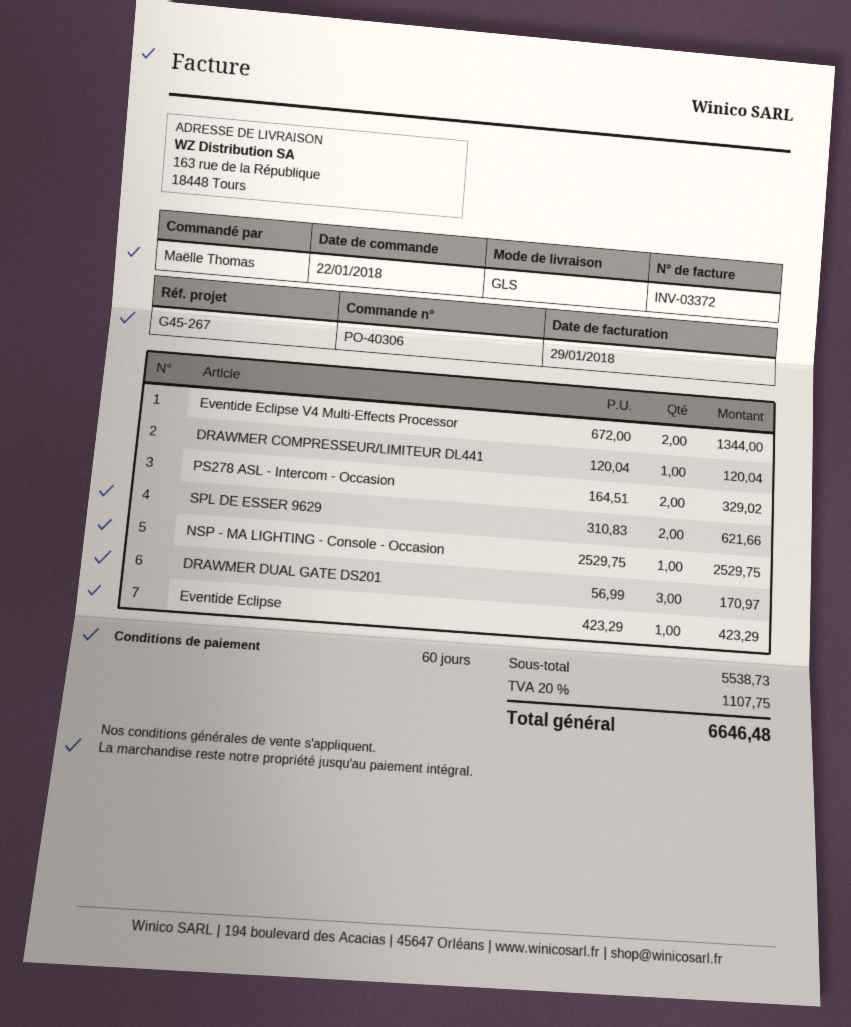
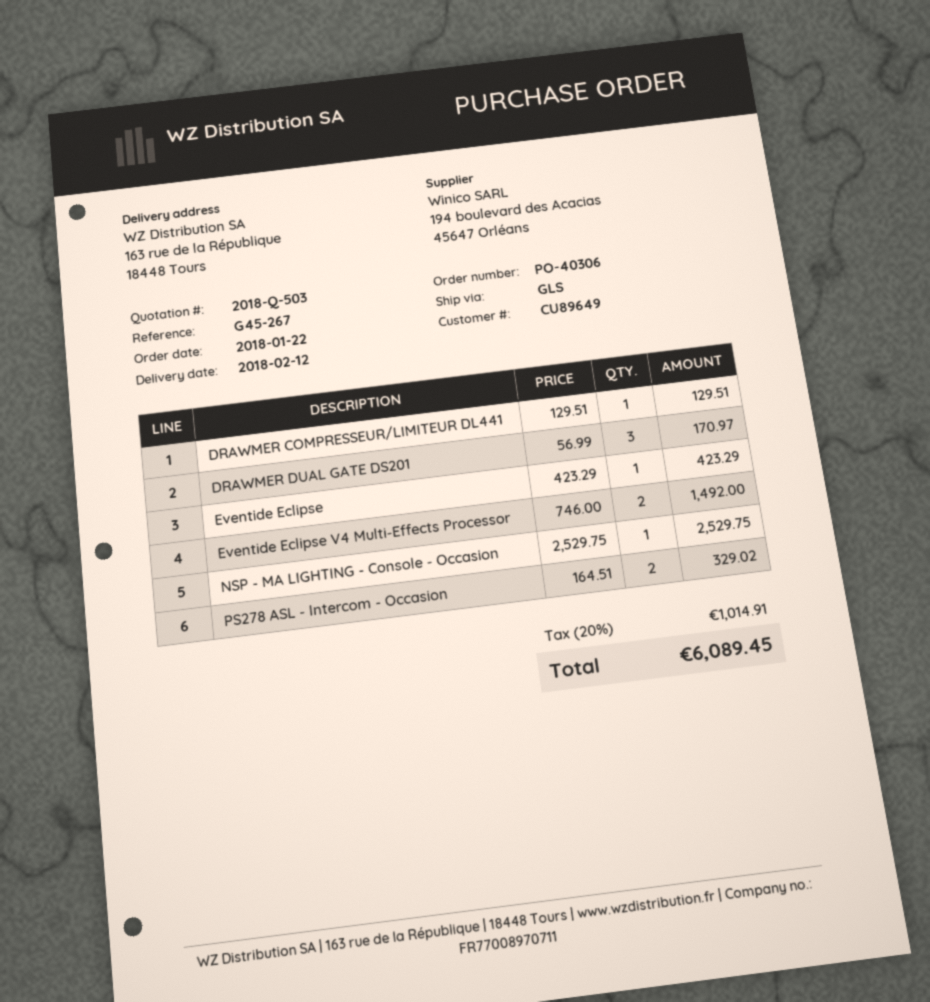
Eventide Eclipse V4 Multi-Effects Processor: 2 x 672.00 = 1344.00 -> 2 x 746.00 = 1492.00
DRAWMER COMPRESSEUR/LIMITEUR DL441: 1 x 120.04 = 120.04 -> 1 x 129.51 = 129.51
SPL DE ESSER 9629: 2 x 310.83 = 621.66 -> none
tax: 20% = 1107.75 -> 20% = 1014.91
total: 6646.48 -> 6089.45

